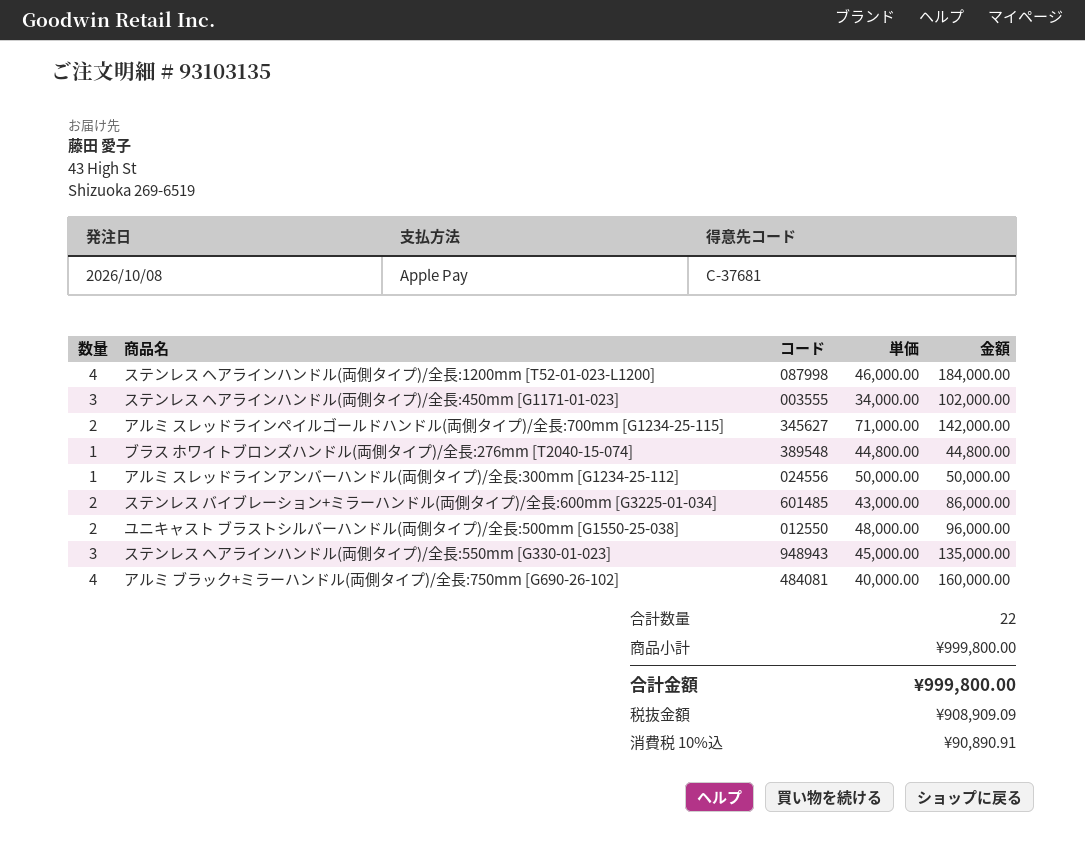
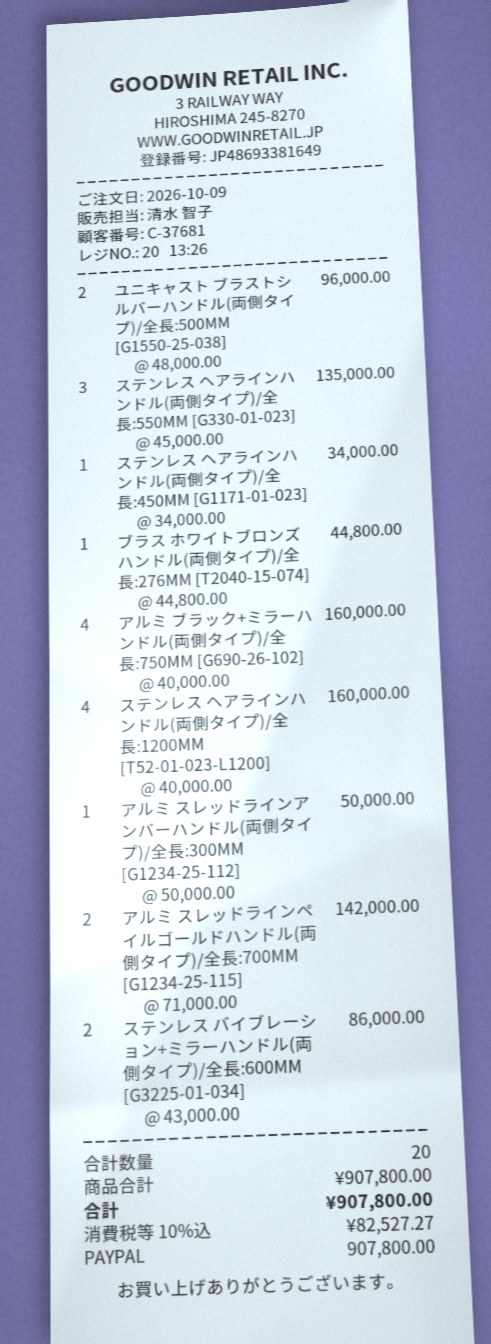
order date: 2026-10-08 -> 2026-10-09
payment method: Apple Pay -> PayPal
ステンレス ヘアラインハンドル(両側タイプ)/全長:1200mm [T52-01-023-L1200]: 4 x 46000.00 = 184000.00 -> 4 x 40000.00 = 160000.00
ステンレス ヘアラインハンドル(両側タイプ)/全長:450mm [G1171-01-023]: 3 x 34000.00 = 102000.00 -> 1 x 34000.00 = 34000.00
total quantity: 22 -> 20
subtotal: 999800.00 -> 907800.00
tax: 10% = 90890.91 -> 10% = 82527.27
total: 999800.00 -> 907800.00

